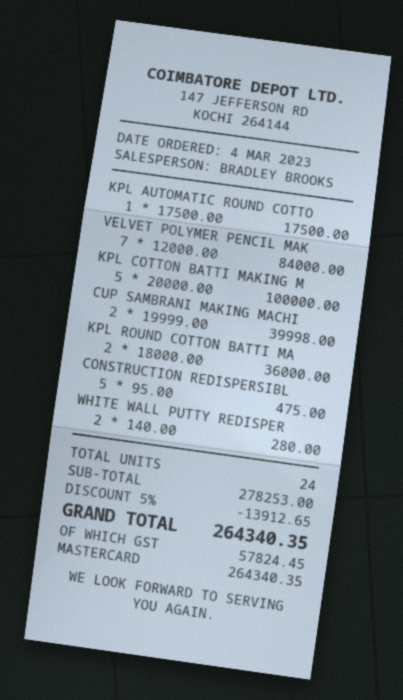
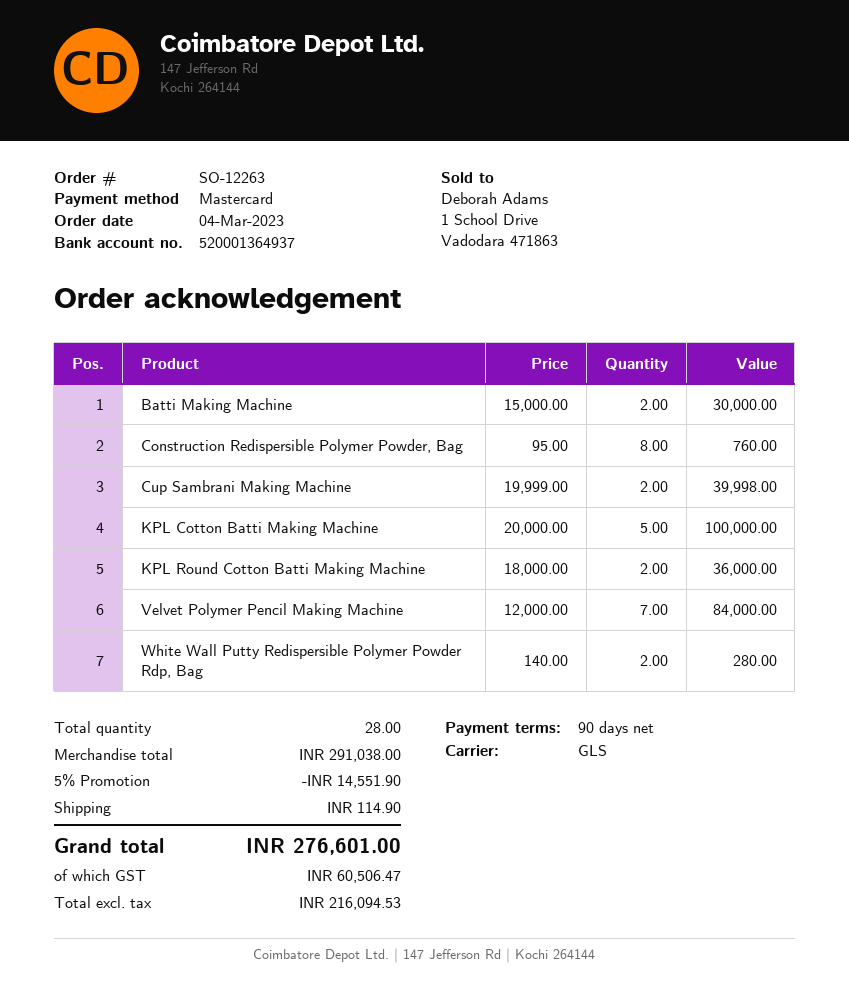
KPL AUTOMATIC ROUND COTTO: 1 x 17500.00 = 17500.00 -> none
CONSTRUCTION REDISPERSIBL: 5 x 95.00 = 475.00 -> 8 x 95.00 = 760.00
Batti Making Machine: none -> 2 x 15000.00 = 30000.00
total quantity: 24 -> 28
subtotal: 278253.00 -> 291038.00
discount: 5% = 13912.65 -> 5% = 14551.90
shipping: none -> 114.90
tax: 57824.45 -> 60506.47
total: 264340.35 -> 276601.00

